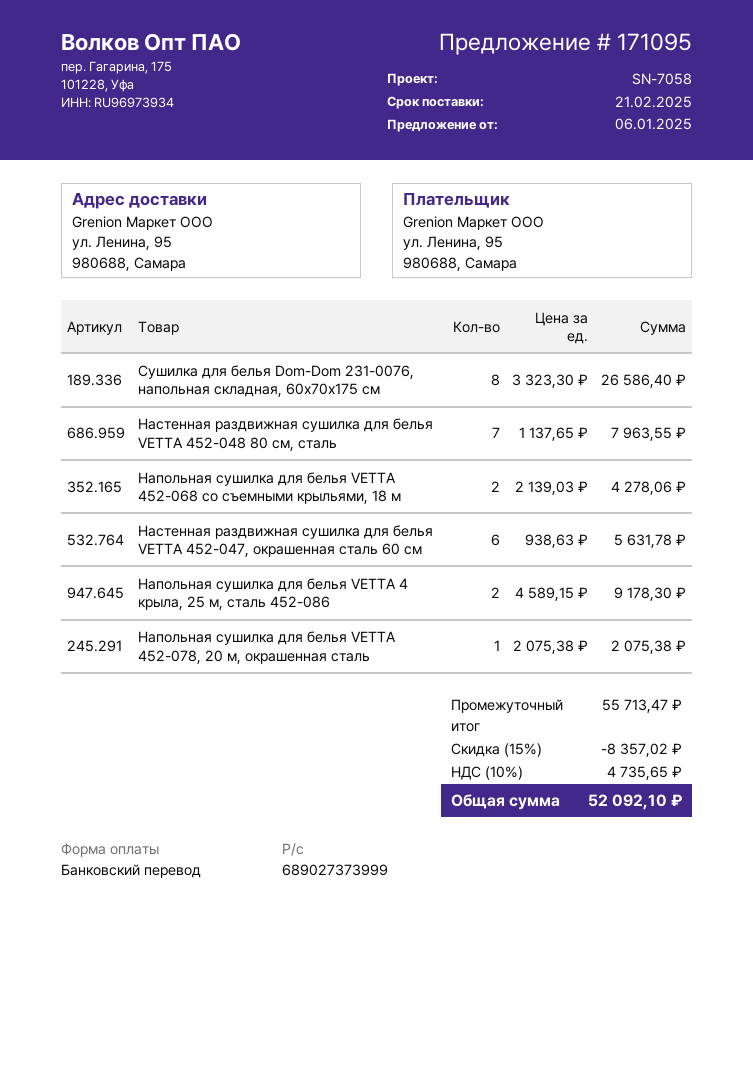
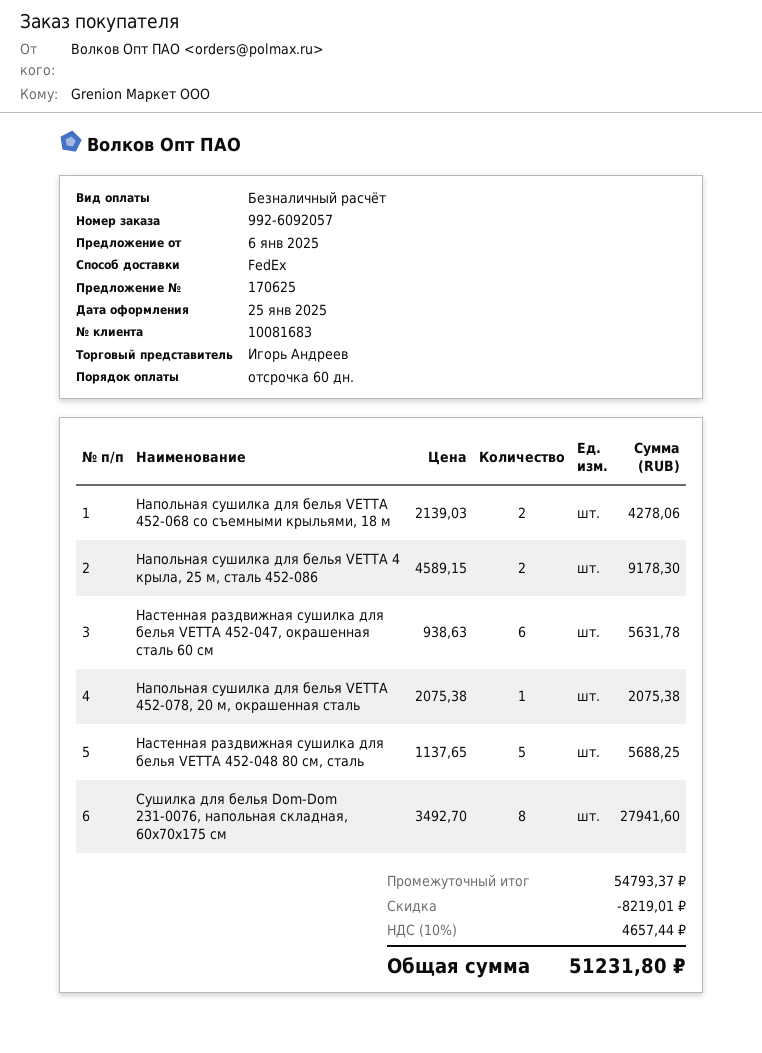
quote number: 171095 -> 170625
Сушилка для белья Dom-Dom 231-0076, напольная складная, 60х70х175 см: 8 x 3323.30 = 26586.40 -> 8 x 3492.70 = 27941.60
Настенная раздвижная сушилка для белья VETTA 452-048 80 см, сталь: 7 x 1137.65 = 7963.55 -> 5 x 1137.65 = 5688.25
subtotal: 55713.47 -> 54793.37
discount: 8357.02 -> 8219.01
tax: 10% = 4735.65 -> 10% = 4657.44
total: 52092.10 -> 51231.80

